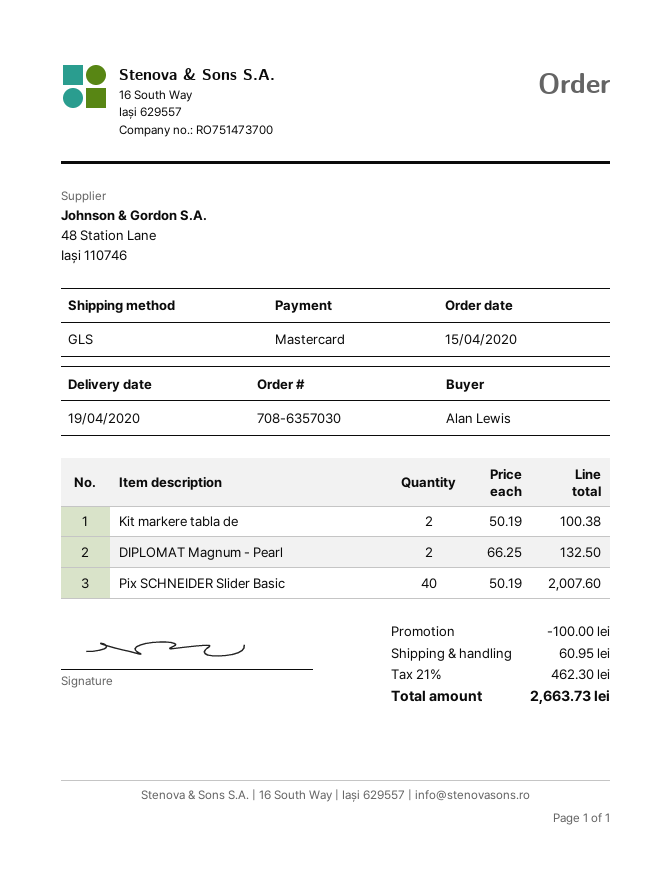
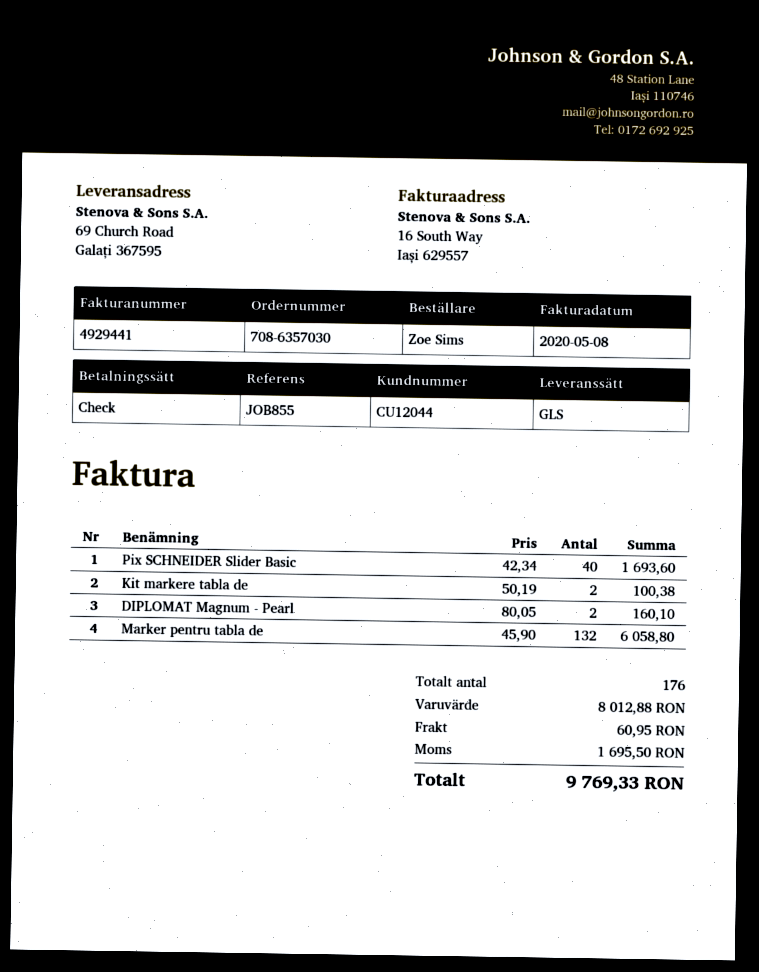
ordered by: Alan Lewis -> Zoe Sims
payment method: Mastercard -> cheque
DIPLOMAT Magnum - Pearl: 2 x 66.25 = 132.50 -> 2 x 80.05 = 160.10
Pix SCHNEIDER Slider Basic: 40 x 50.19 = 2007.60 -> 40 x 42.34 = 1693.60
Marker pentru tabla de: none -> 132 x 45.90 = 6058.80
discount: 100.00 -> none
tax: 462.30 -> 1695.50
total: 2663.73 -> 9769.33

